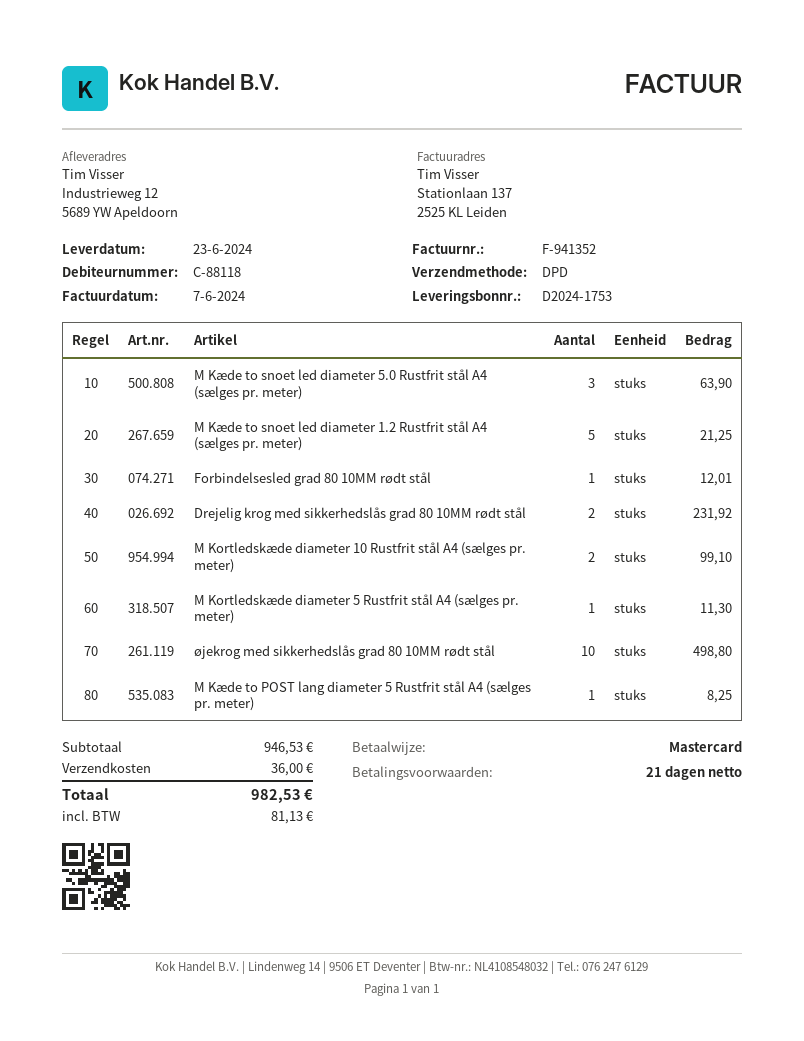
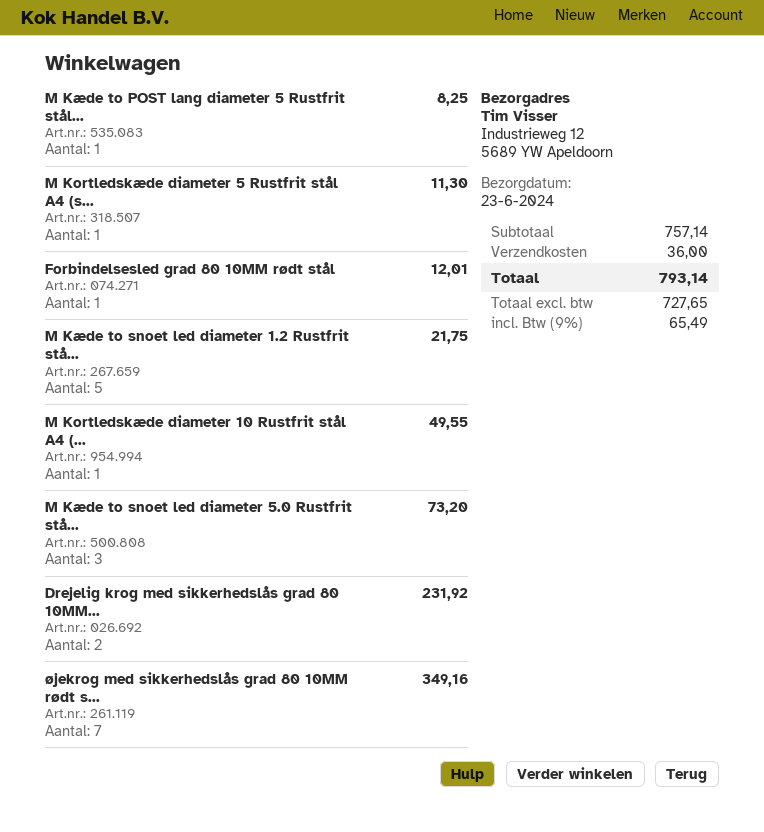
M Kæde to snoet led diameter 5.0 Rustfrit stål A4 (sælges pr. meter): 3 for 63.90 -> 3 for 73.20
M Kæde to snoet led diameter 1.2 Rustfrit stål A4 (sælges pr. meter): 5 for 21.25 -> 5 for 21.75
M Kortledskæde diameter 10 Rustfrit stål A4 (sælges pr. meter): 2 for 99.10 -> 1 for 49.55
øjekrog med sikkerhedslås grad 80 10MM rødt stål: 10 for 498.80 -> 7 for 349.16
subtotal: 946.53 -> 757.14
tax: 81.13 -> 65.49
total: 982.53 -> 793.14

